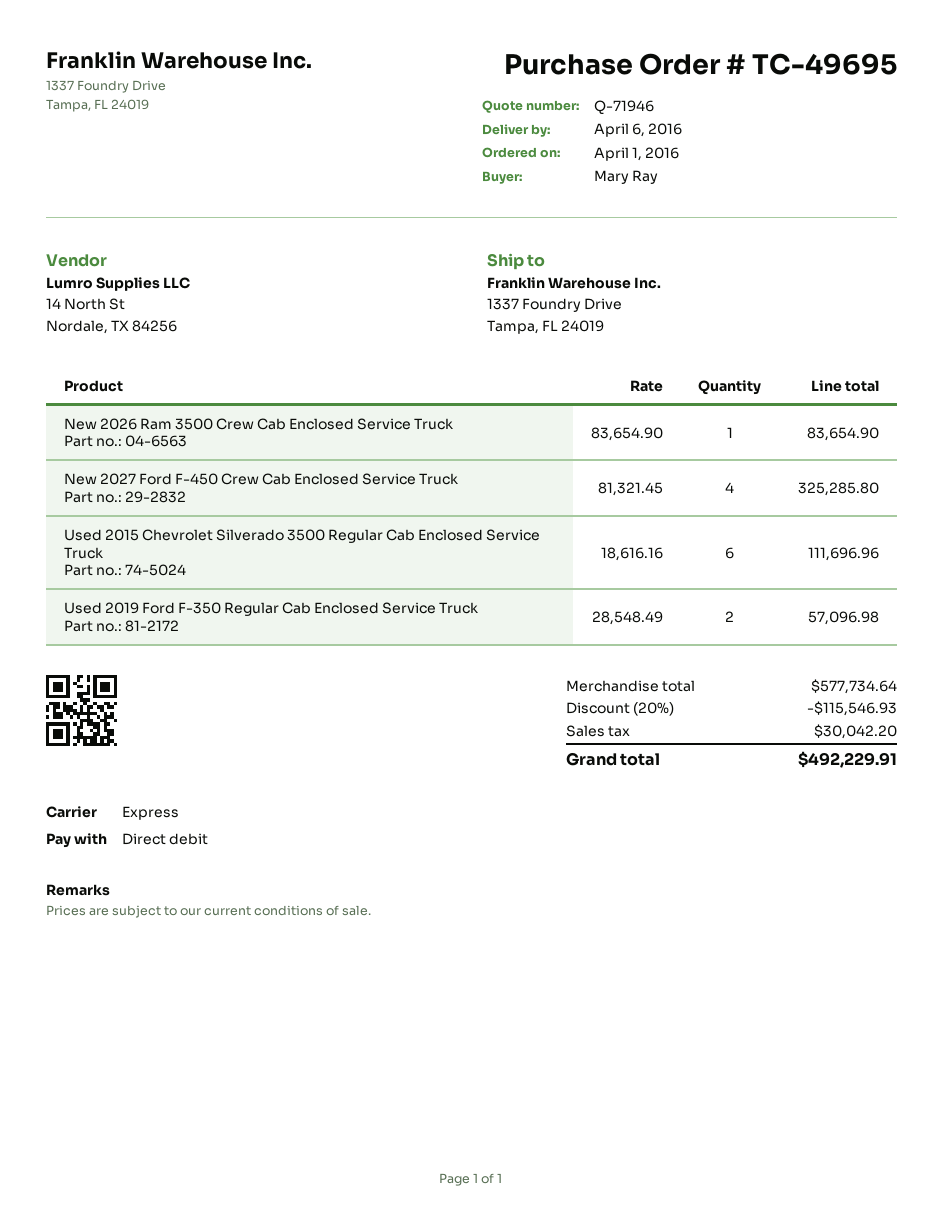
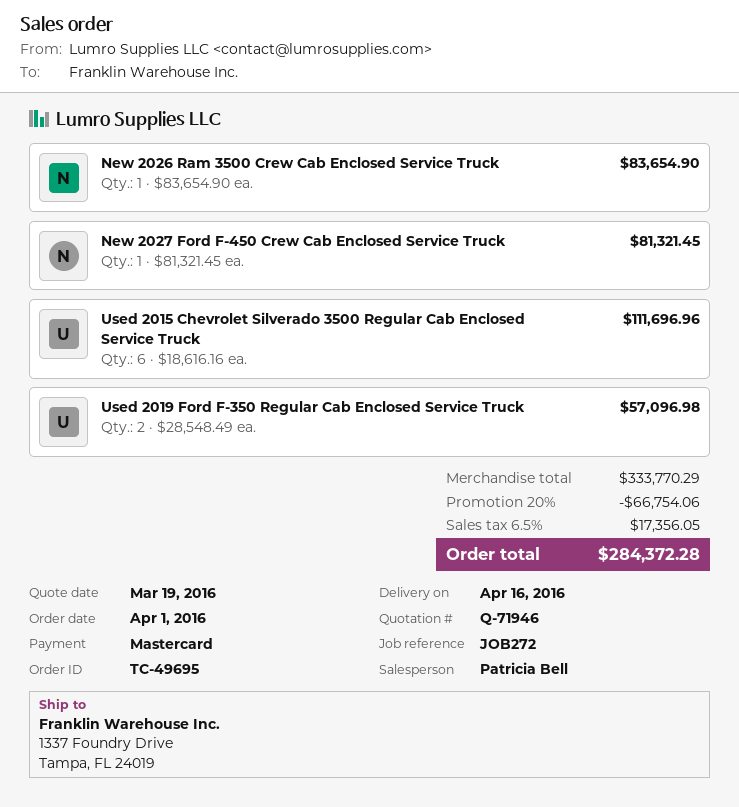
delivery date: 2016-04-06 -> 2016-04-16
payment method: direct debit -> Mastercard
New 2027 Ford F-450 Crew Cab Enclosed Service Truck: 4 x 81321.45 = 325285.80 -> 1 x 81321.45 = 81321.45
subtotal: 577734.64 -> 333770.29
discount: 20% = 115546.93 -> 20% = 66754.06
tax: 30042.20 -> 17356.05
total: 492229.91 -> 284372.28

